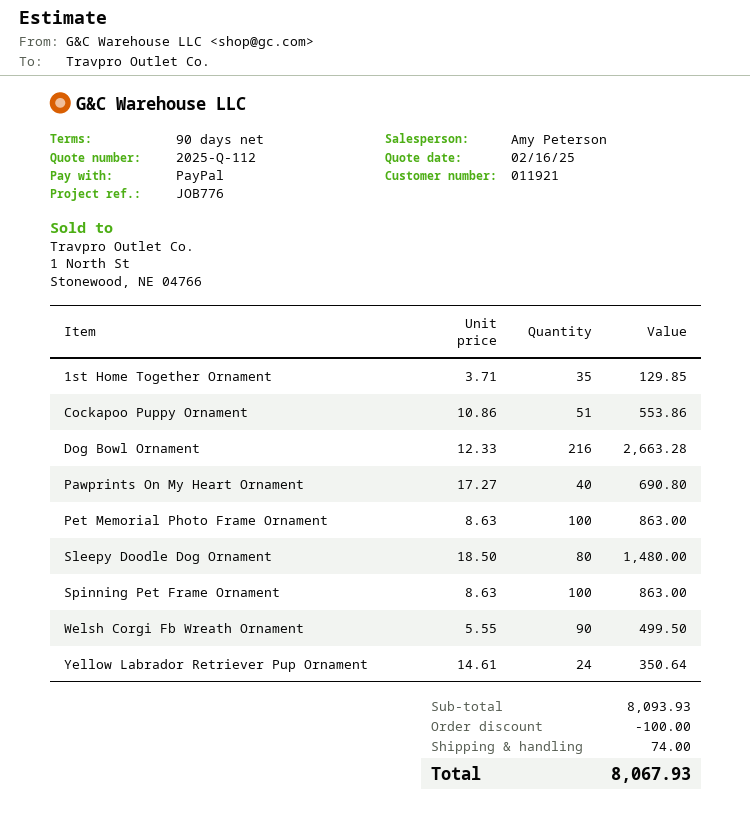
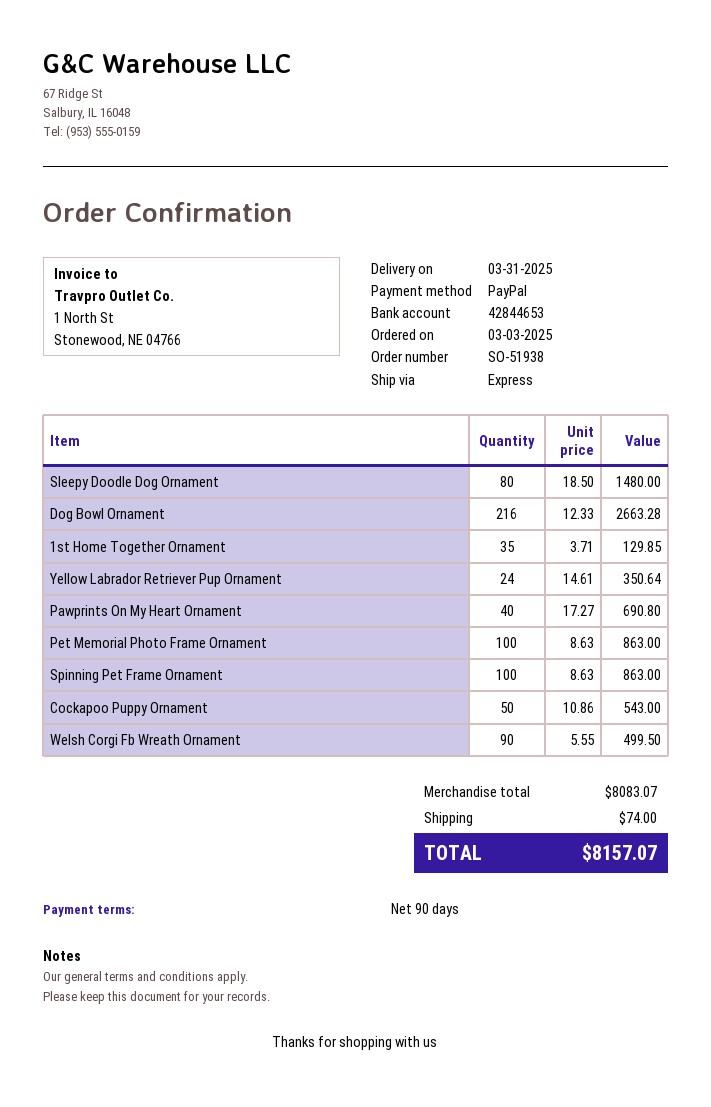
Cockapoo Puppy Ornament: 51 x 10.86 = 553.86 -> 50 x 10.86 = 543.00
subtotal: 8093.93 -> 8083.07
discount: 100.00 -> none
total: 8067.93 -> 8157.07

